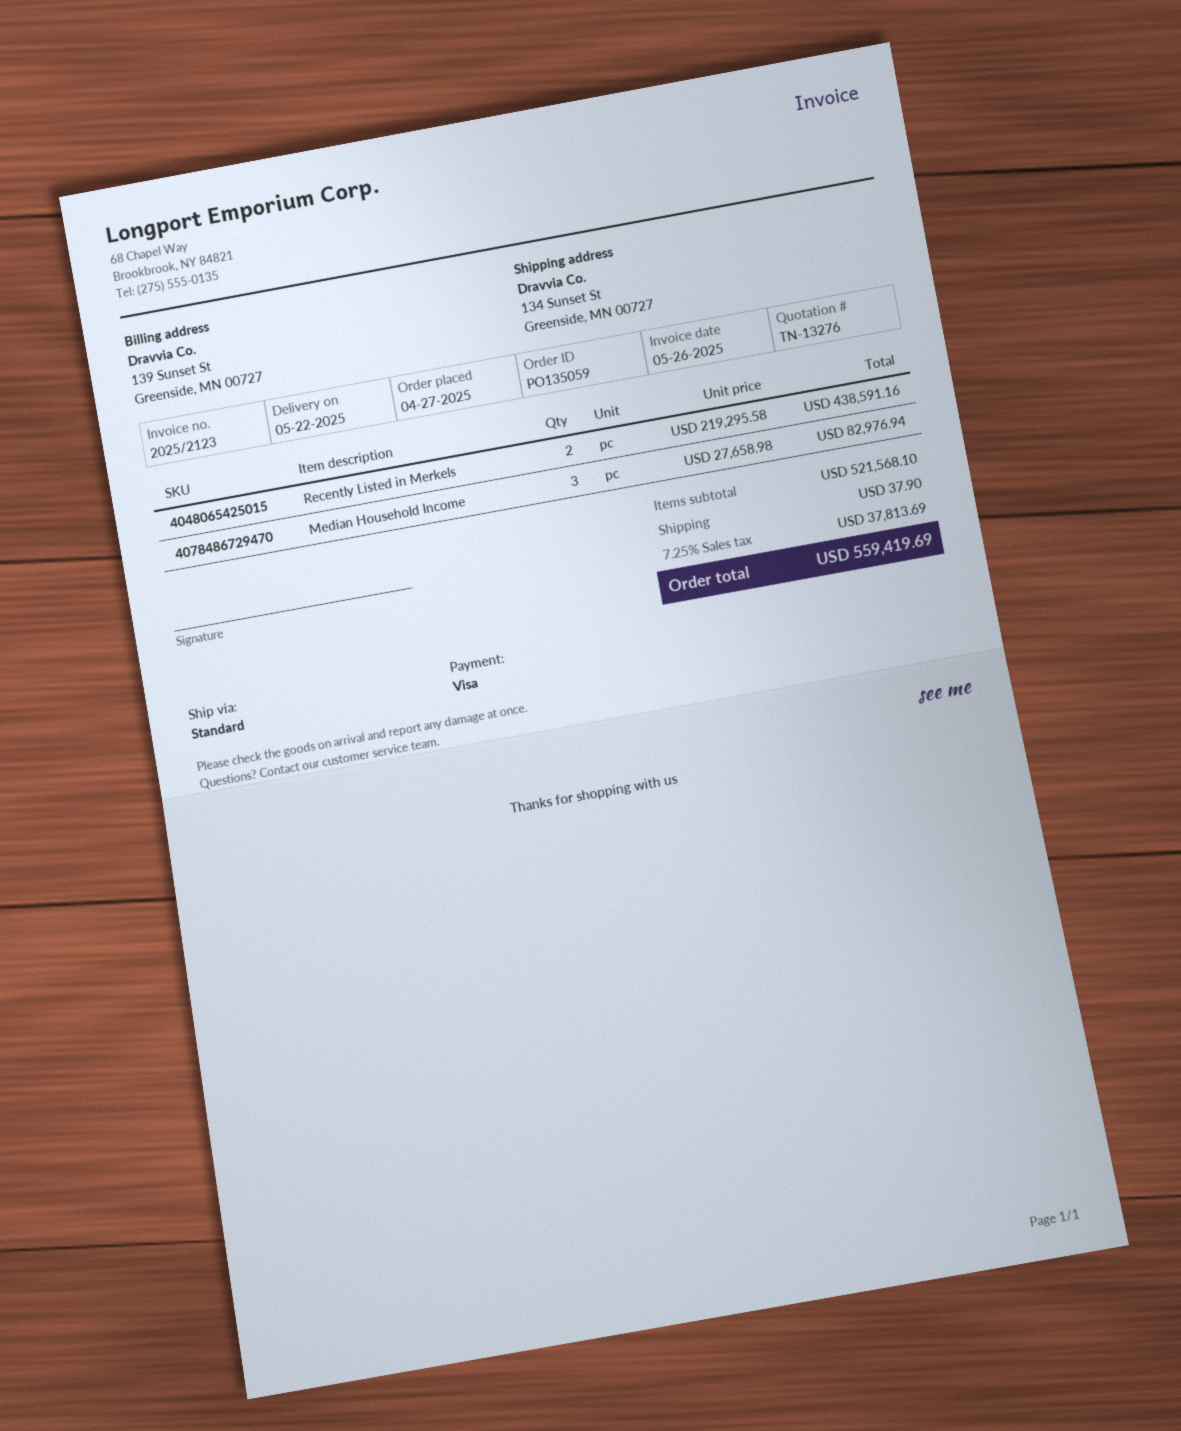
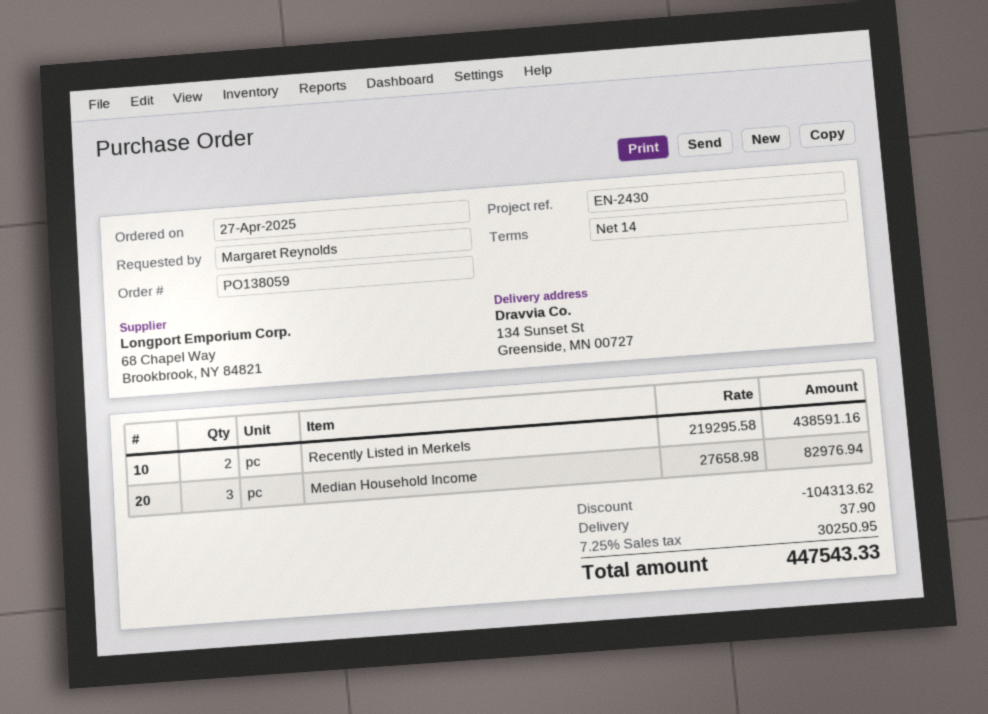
order number: PO135059 -> PO138059
discount: none -> 104313.62
tax: 7.25% = 37813.69 -> 7.25% = 30250.95
total: 559419.69 -> 447543.33

